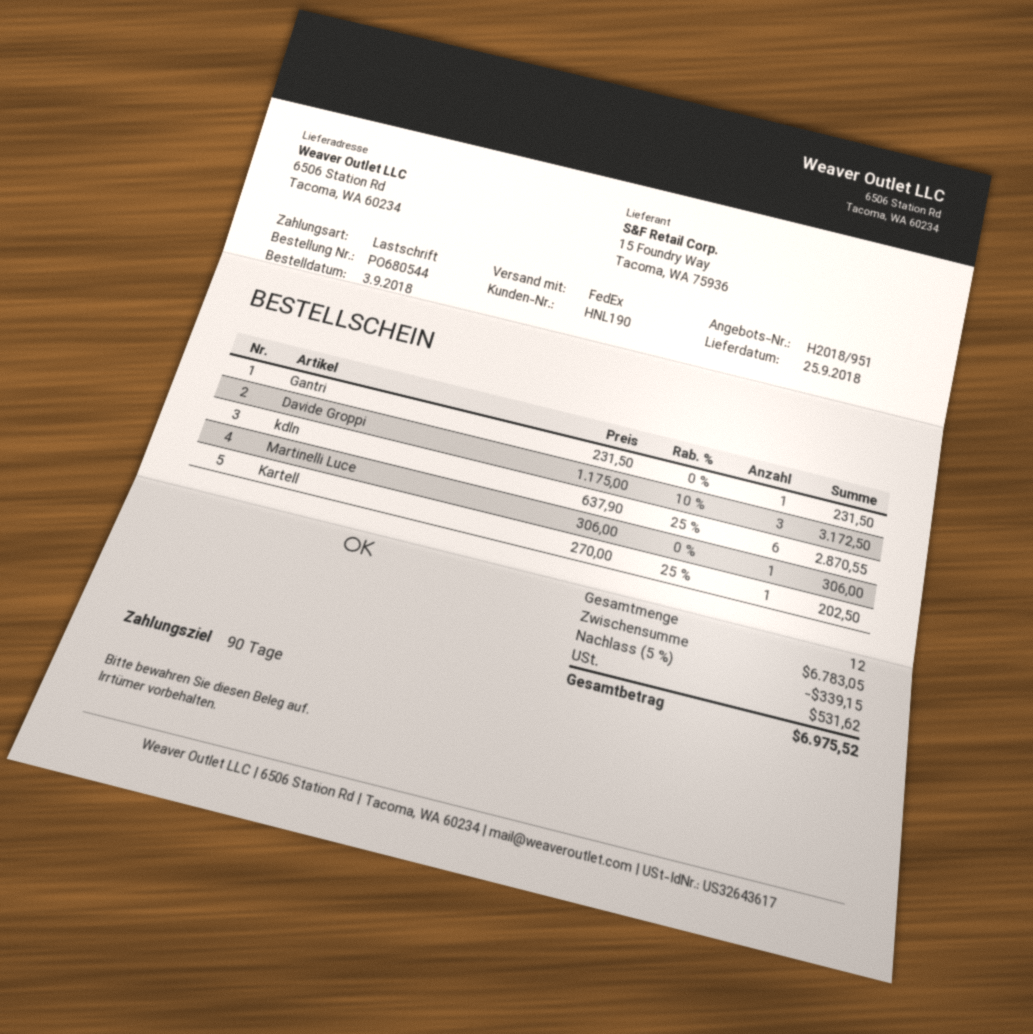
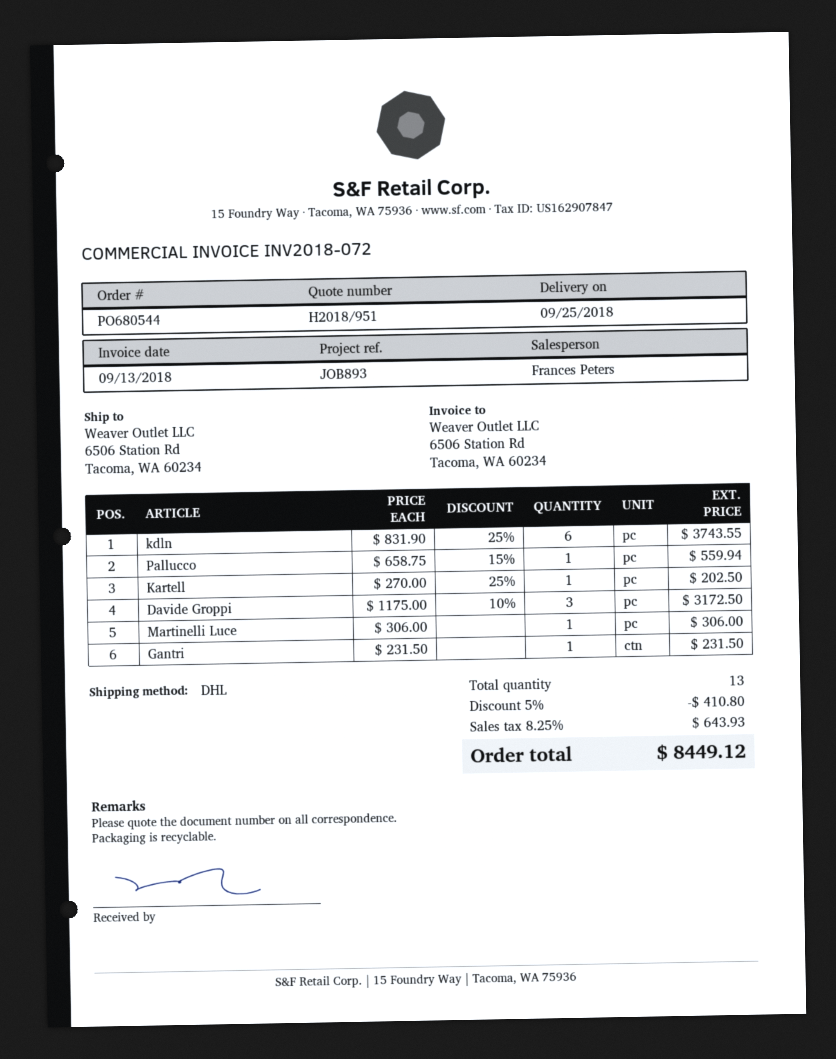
shipping method: FedEx -> DHL
kdln: 6 x 637.90 - 25% = 2870.55 -> 6 x 831.90 - 25% = 3743.55
Pallucco: none -> 1 x 658.75 - 15% = 559.94
total quantity: 12 -> 13
discount: 5% = 339.15 -> 5% = 410.80
tax: 531.62 -> 643.93
total: 6975.52 -> 8449.12

